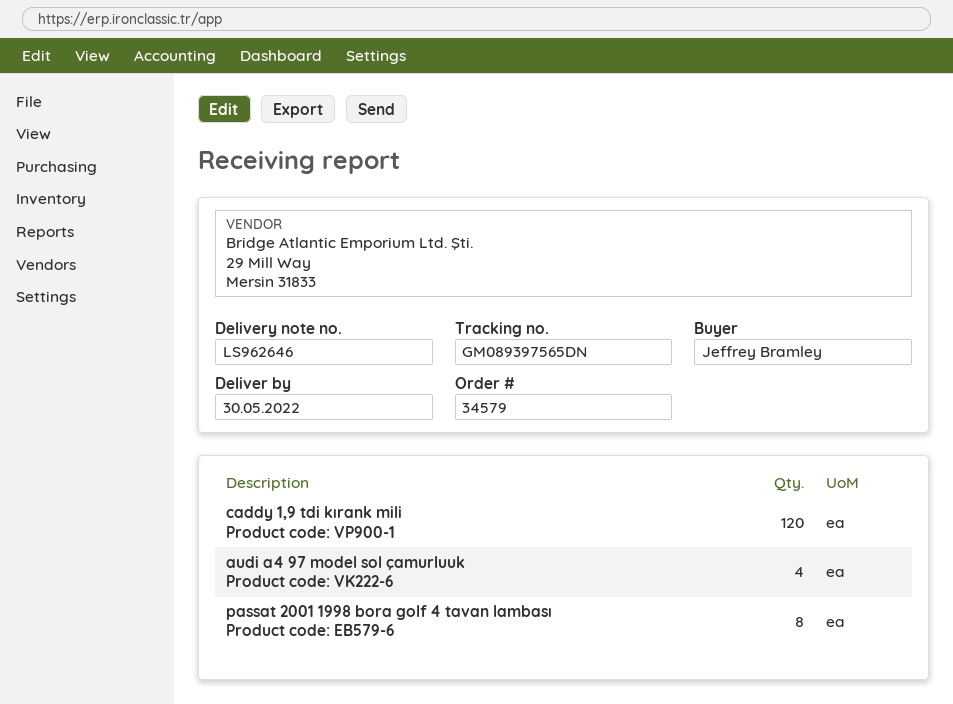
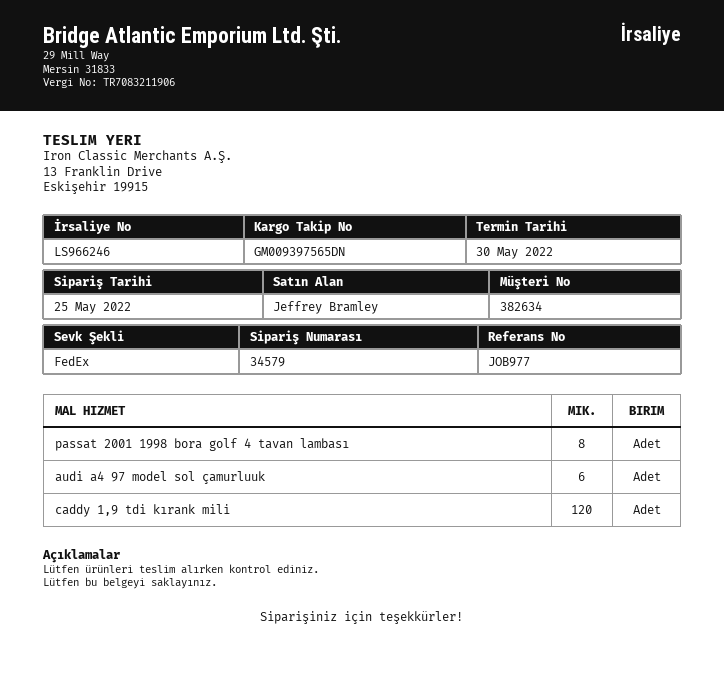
delivery note number: LS962646 -> LS966246
tracking number: GM089397565DN -> GM009397565DN
audi a4 97 model sol çamurluuk: 4 -> 6

